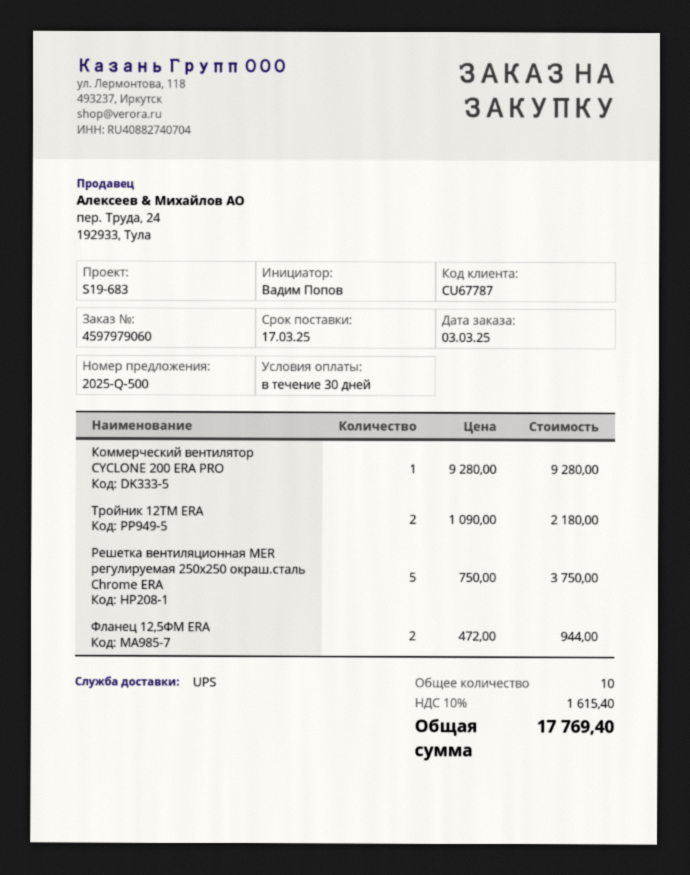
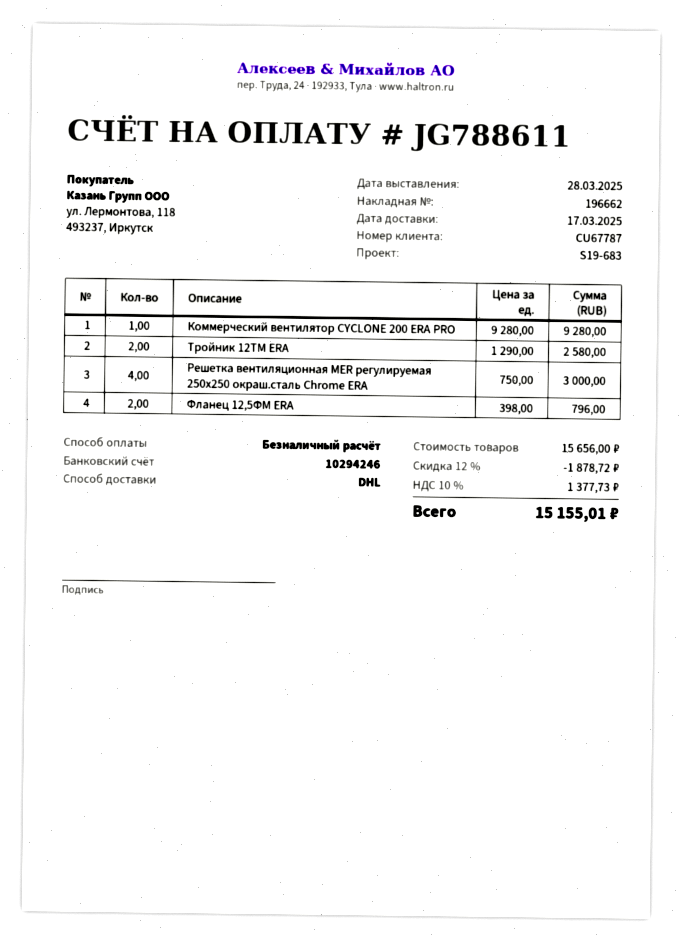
shipping method: UPS -> DHL
Тройник 12ТМ ERA: 2 x 1090.00 = 2180.00 -> 2 x 1290.00 = 2580.00
Решетка вентиляционная MER регулируемая 250х250 окраш.сталь Chrome ERA: 5 x 750.00 = 3750.00 -> 4 x 750.00 = 3000.00
Фланец 12,5ФМ ERA: 2 x 472.00 = 944.00 -> 2 x 398.00 = 796.00
discount: none -> 12% = 1878.72
tax: 10% = 1615.40 -> 10% = 1377.73
total: 17769.40 -> 15155.01

